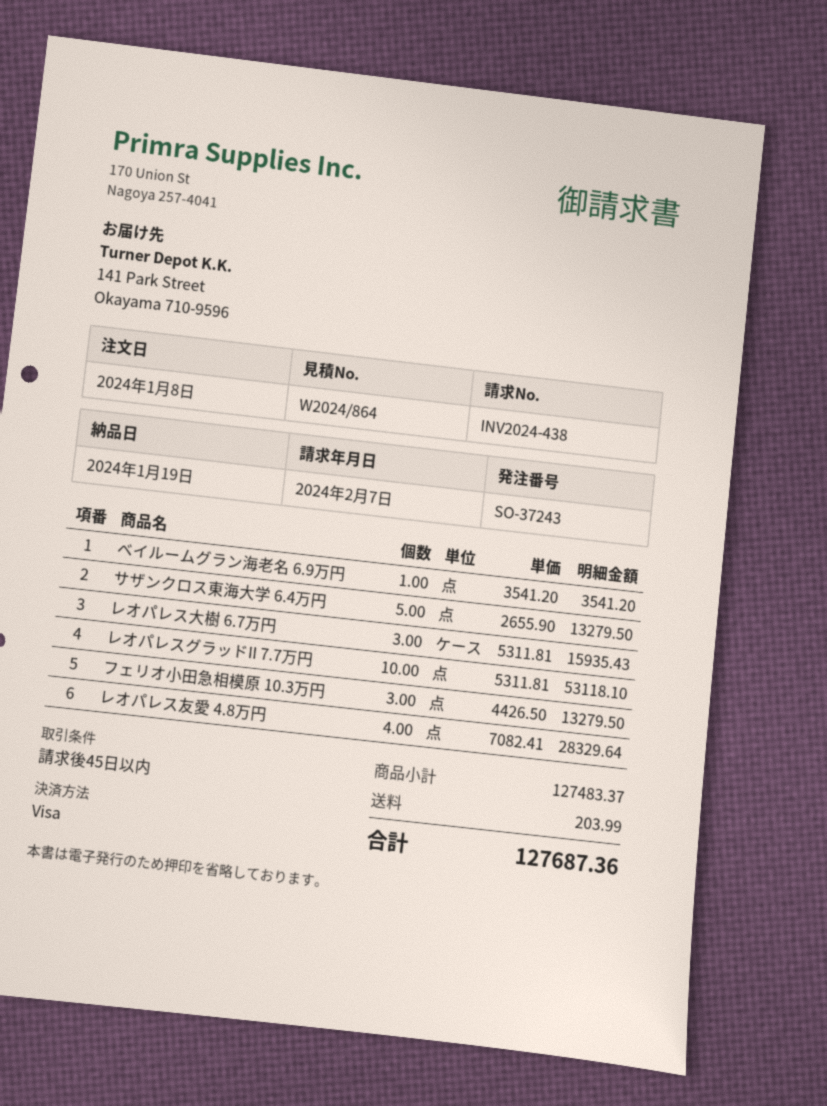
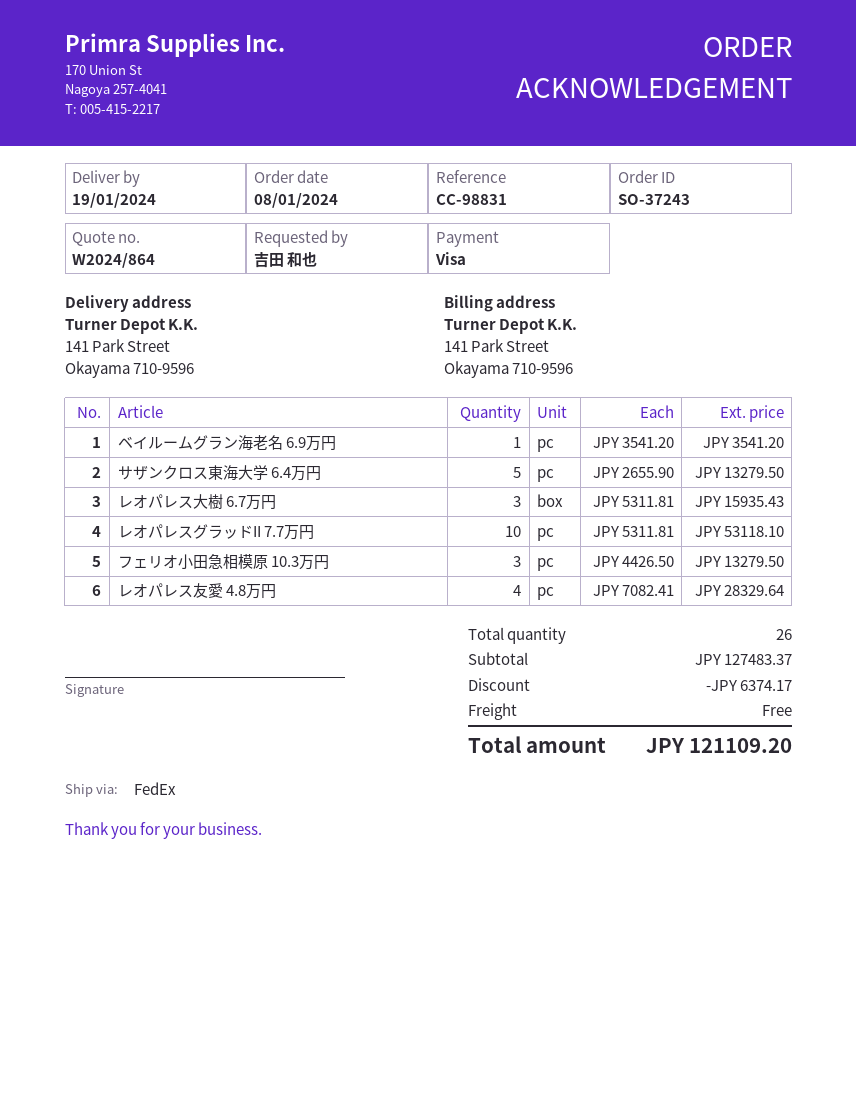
discount: none -> 6374.17
shipping: 203.99 -> 0.00
total: 127687.36 -> 121109.20

